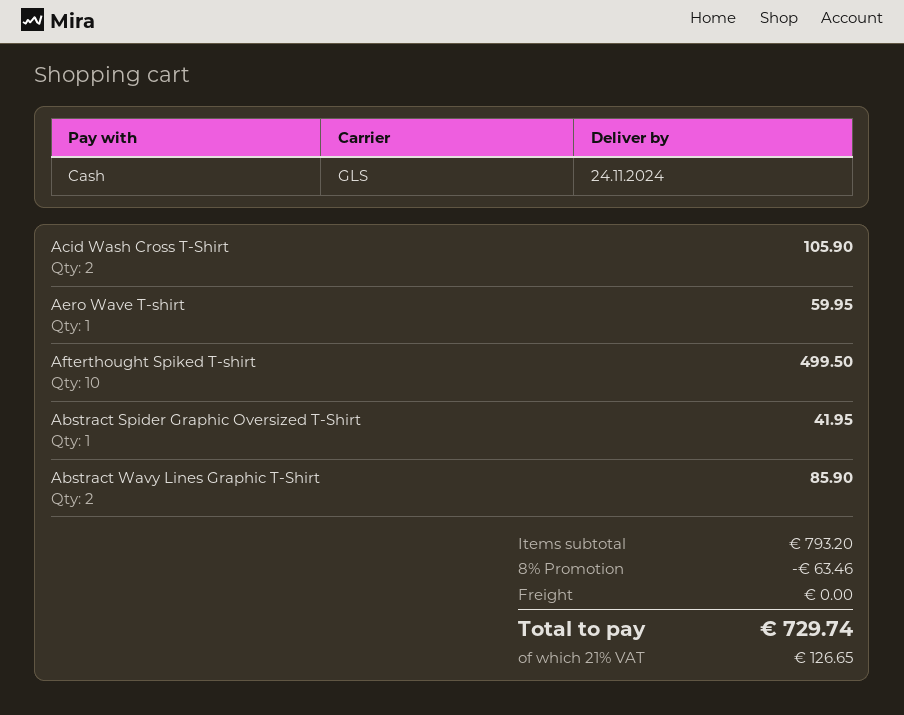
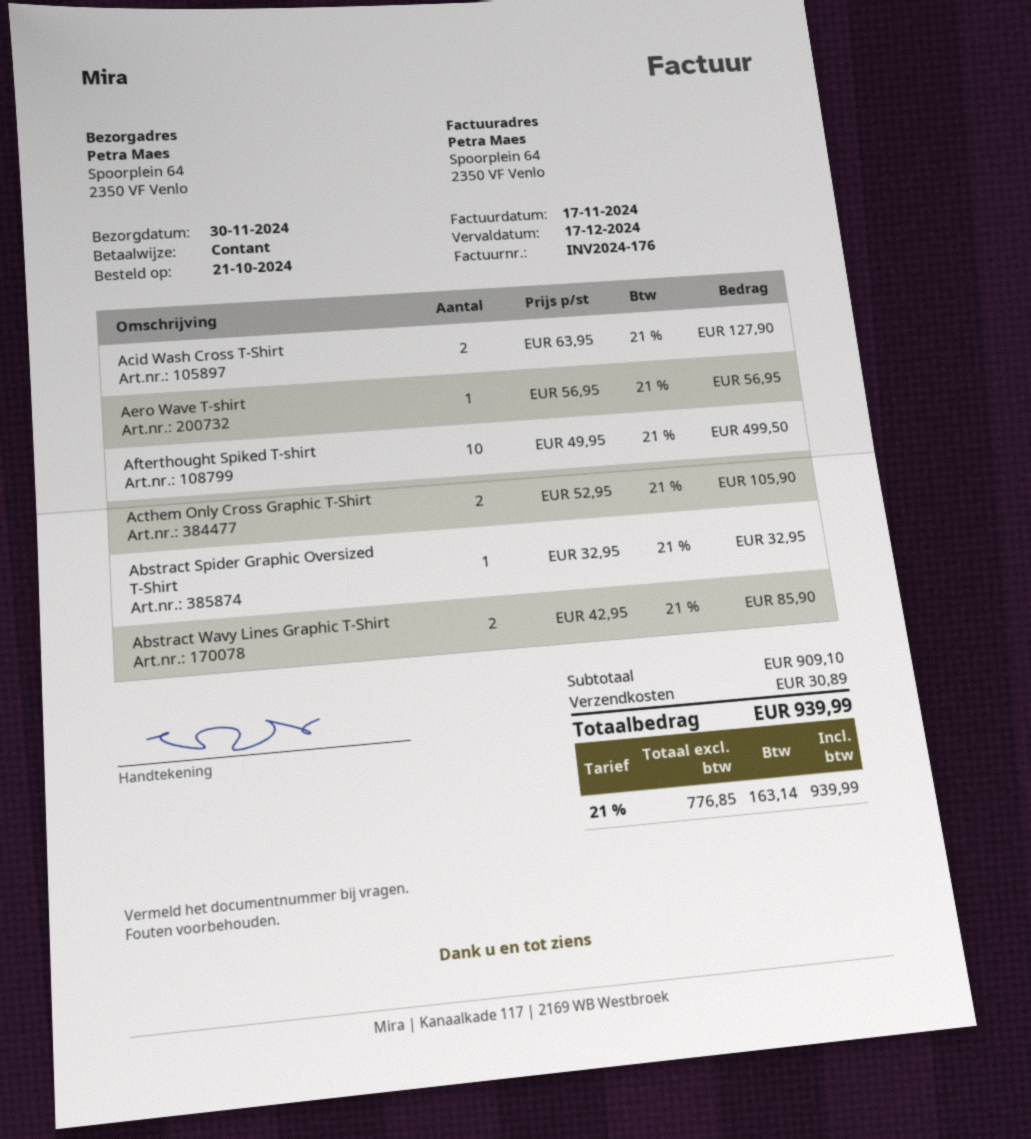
delivery date: 2024-11-24 -> 2024-11-30
Acid Wash Cross T-Shirt: 2 for 105.90 -> 2 for 127.90
Aero Wave T-shirt: 1 for 59.95 -> 1 for 56.95
Abstract Spider Graphic Oversized T-Shirt: 1 for 41.95 -> 1 for 32.95
Acthem Only Cross Graphic T-Shirt: none -> 2 for 105.90
subtotal: 793.20 -> 909.10
discount: 8% = 63.46 -> none
shipping: 0.00 -> 30.89
tax: 21% = 126.65 -> 21% = 163.14
total: 729.74 -> 939.99

